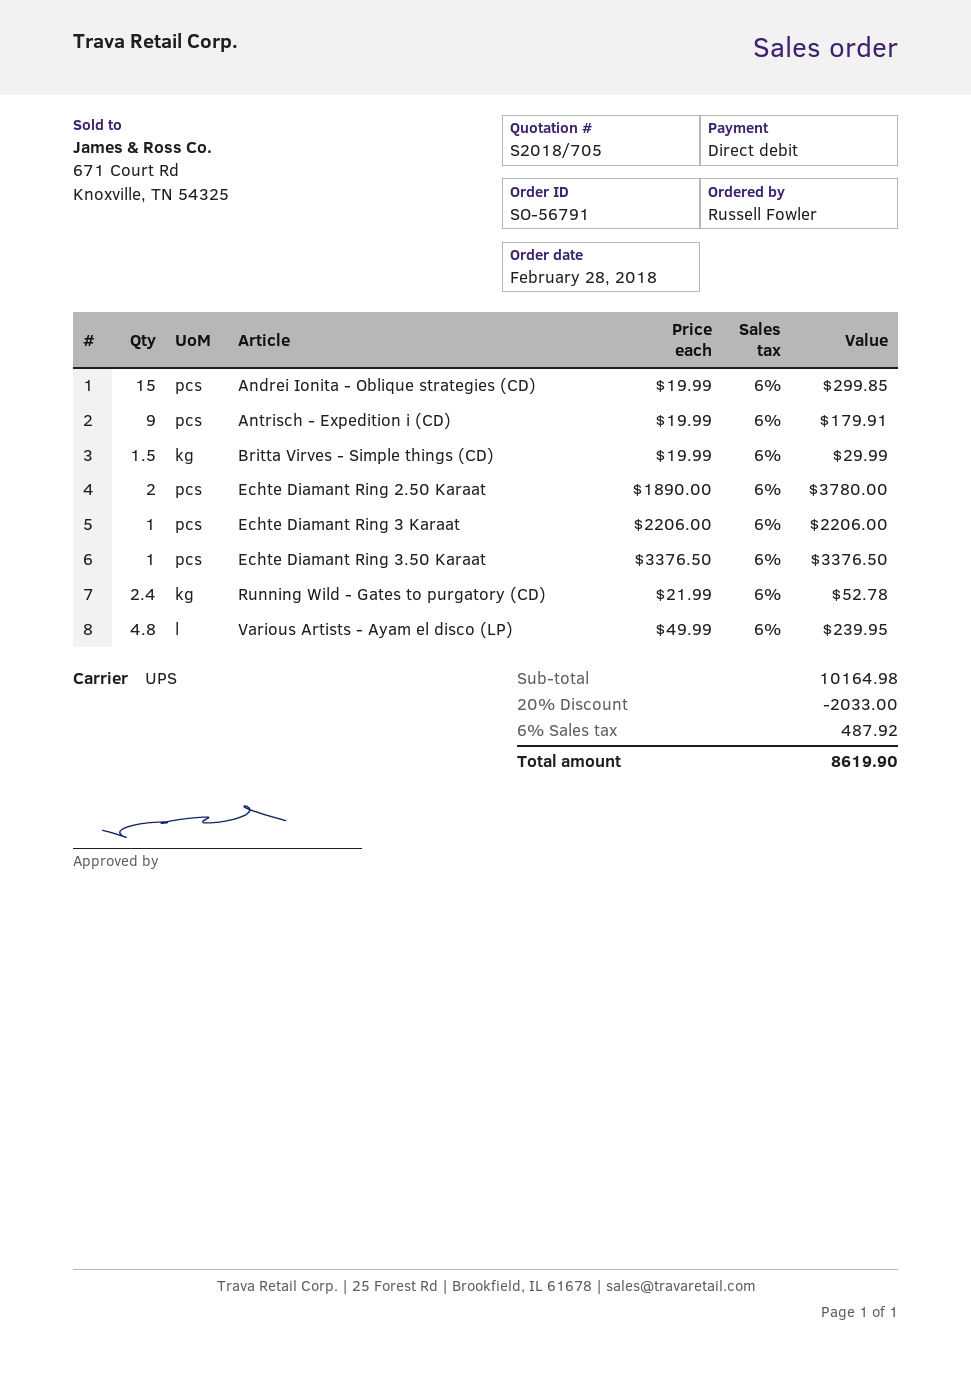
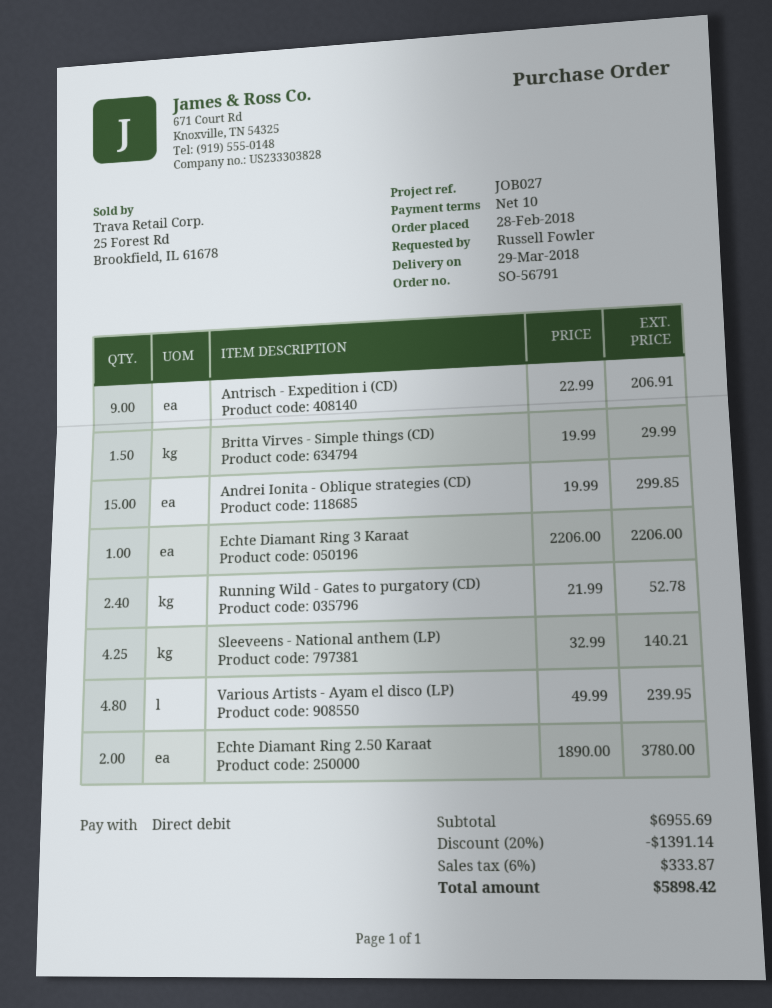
Antrisch - Expedition i (CD): 9 x 19.99 = 179.91 -> 9 x 22.99 = 206.91
Echte Diamant Ring 3.50 Karaat: 1 x 3376.50 = 3376.50 -> none
Sleeveens - National anthem (LP): none -> 4.25 x 32.99 = 140.21
subtotal: 10164.98 -> 6955.69
discount: 20% = 2033.00 -> 20% = 1391.14
tax: 6% = 487.92 -> 6% = 333.87
total: 8619.90 -> 5898.42

